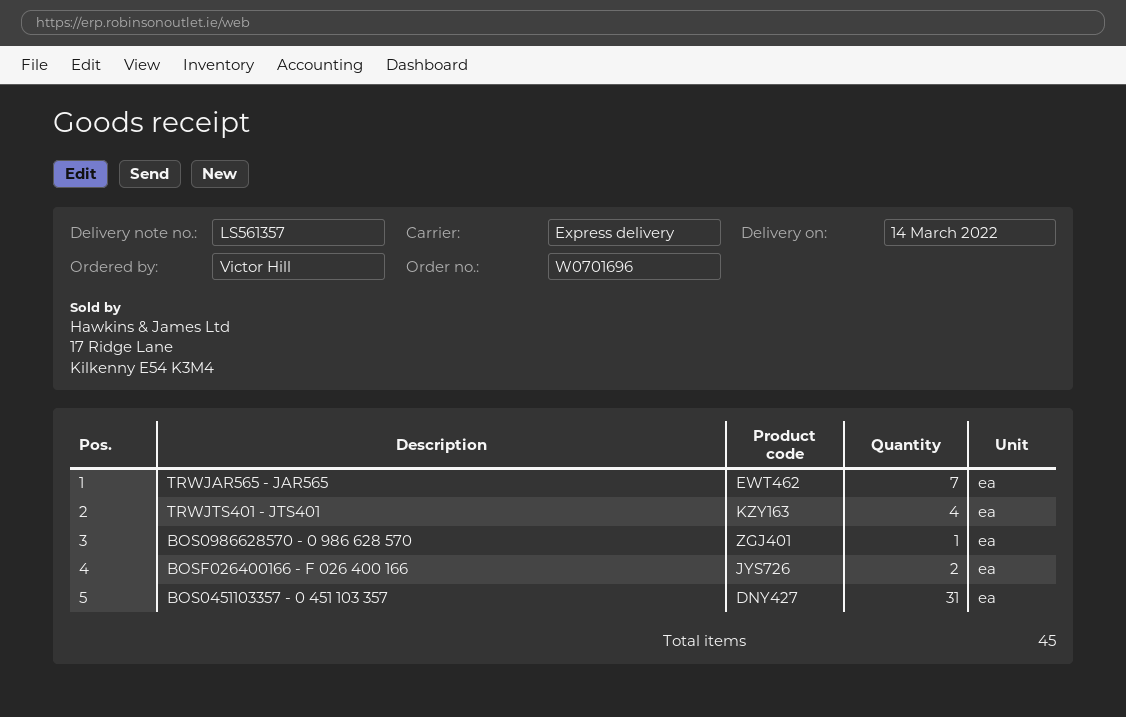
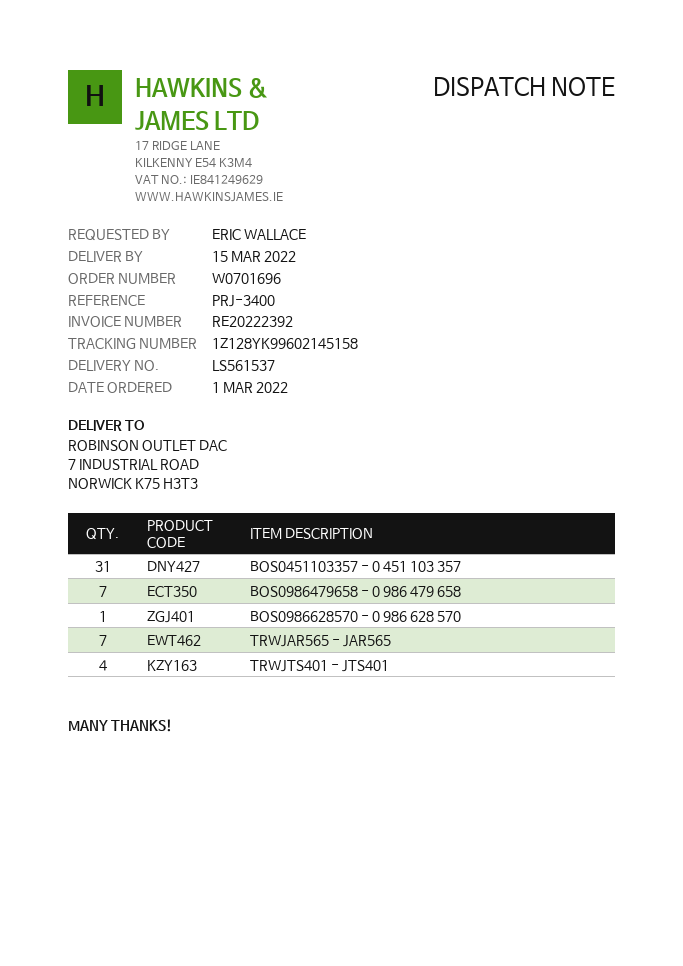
delivery note number: LS561357 -> LS561537
delivery date: 2022-03-14 -> 2022-03-15
ordered by: Victor Hill -> ERIC WALLACE
BOSF026400166 - F 026 400 166: 2 -> none
BOS0986479658 - 0 986 479 658: none -> 7

